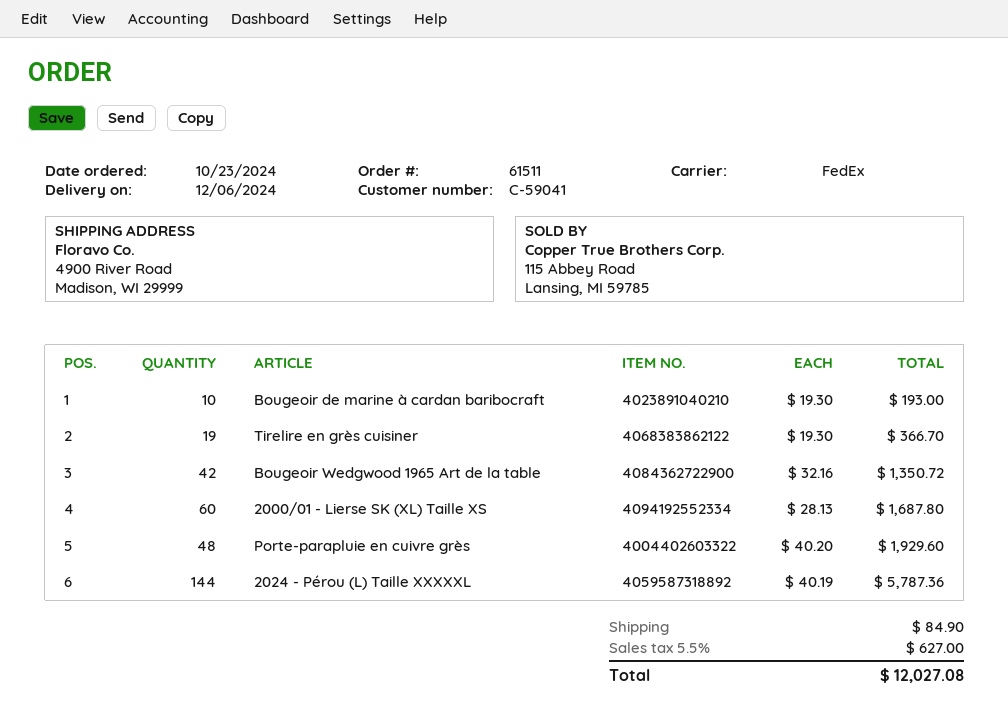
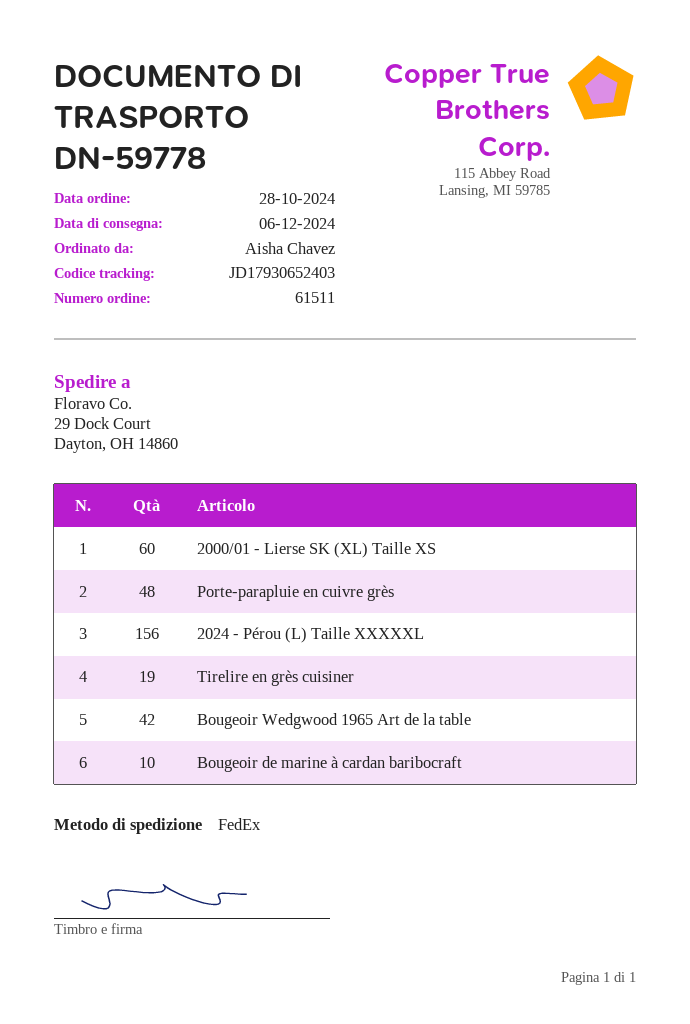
order date: 2024-10-23 -> 2024-10-28
ship to: 4900 River Road, Madison, WI 29999 -> 29 Dock Court, Dayton, OH 14860
2024 - Pérou (L) Taille XXXXXL: 144 -> 156

